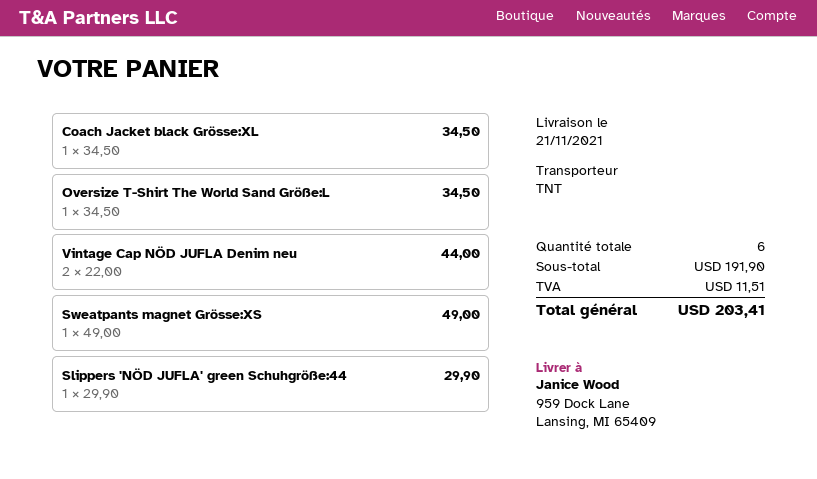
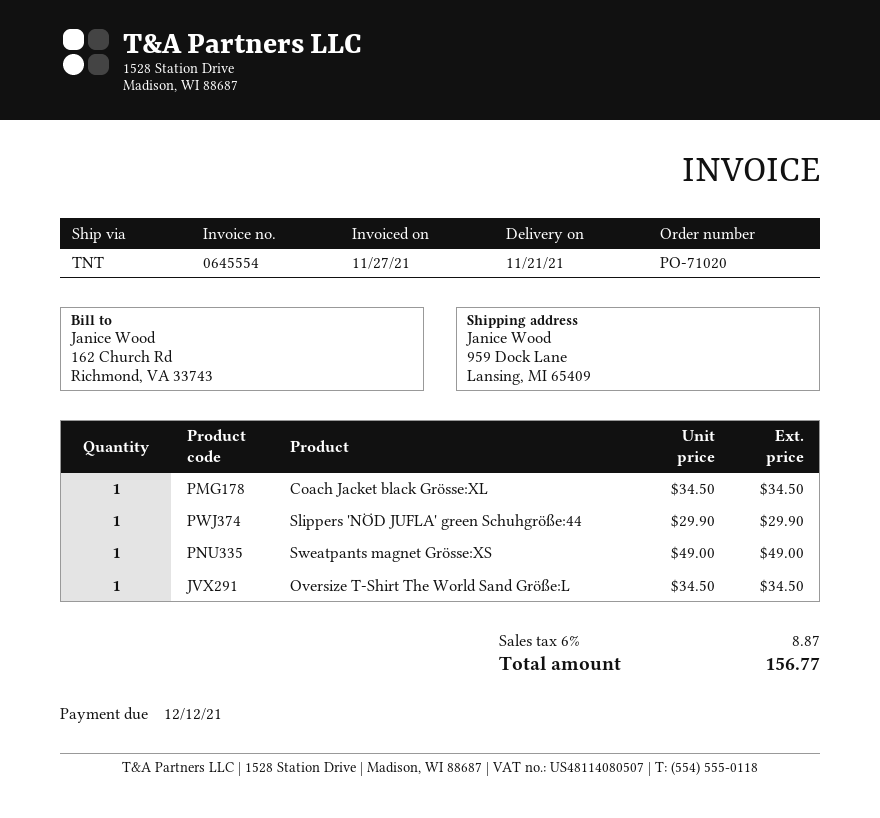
Vintage Cap NÖD JUFLA Denim neu: 2 x 22.00 = 44.00 -> none
tax: 11.51 -> 8.87
total: 203.41 -> 156.77

